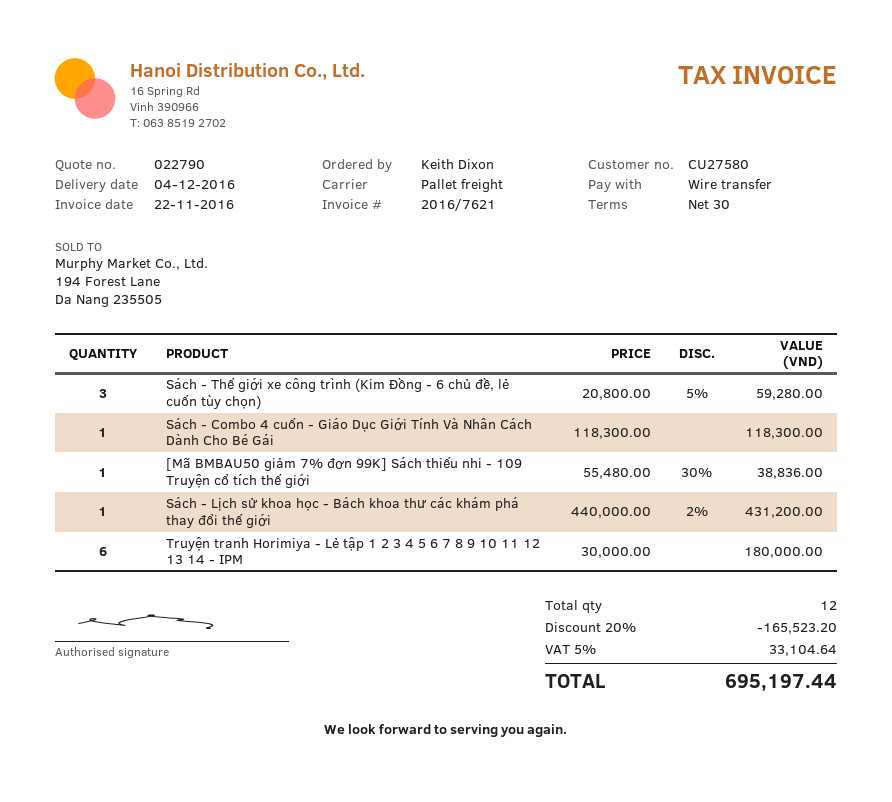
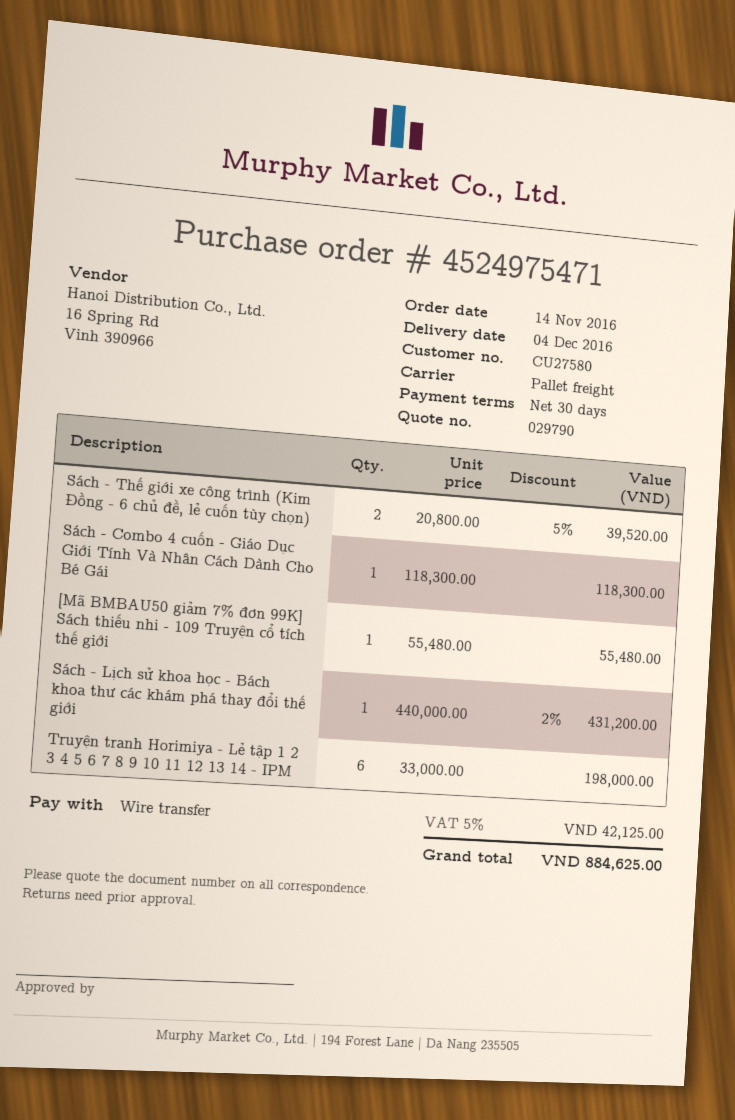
quote number: 022790 -> 029790
Sách - Thế giới xe công trình (Kim Đồng - 6 chủ đề, lẻ cuốn tùy chọn): 3 x 20800.00 - 5% = 59280.00 -> 2 x 20800.00 - 5% = 39520.00
[Mã BMBAU50 giảm 7% đơn 99K] Sách thiếu nhi - 109 Truyện cổ tích thế giới: 1 x 55480.00 - 30% = 38836.00 -> 1 x 55480.00 = 55480.00
Truyện tranh Horimiya - Lẻ tập 1 2 3 4 5 6 7 8 9 10 11 12 13 14 - IPM: 6 x 30000.00 = 180000.00 -> 6 x 33000.00 = 198000.00
discount: 20% = 165523.20 -> none
tax: 5% = 33104.64 -> 5% = 42125.00
total: 695197.44 -> 884625.00

